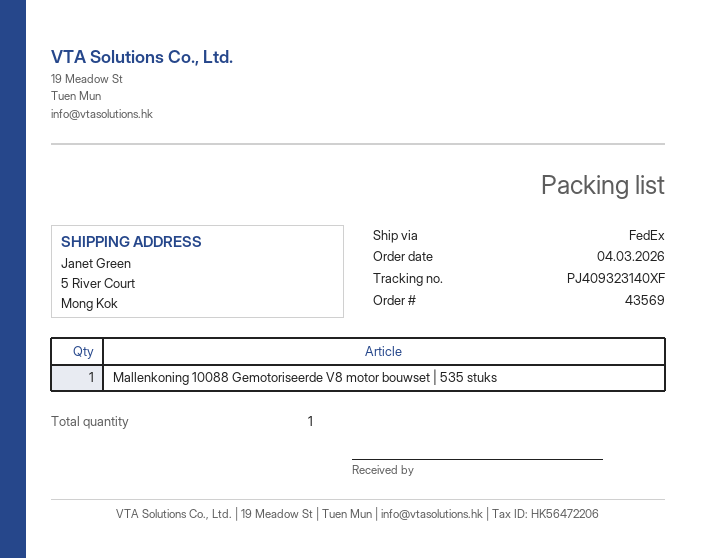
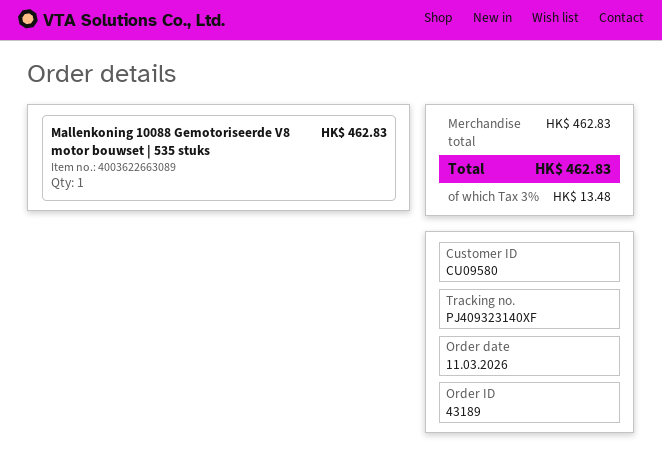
order number: 43569 -> 43189
order date: 2026-03-04 -> 2026-03-11

